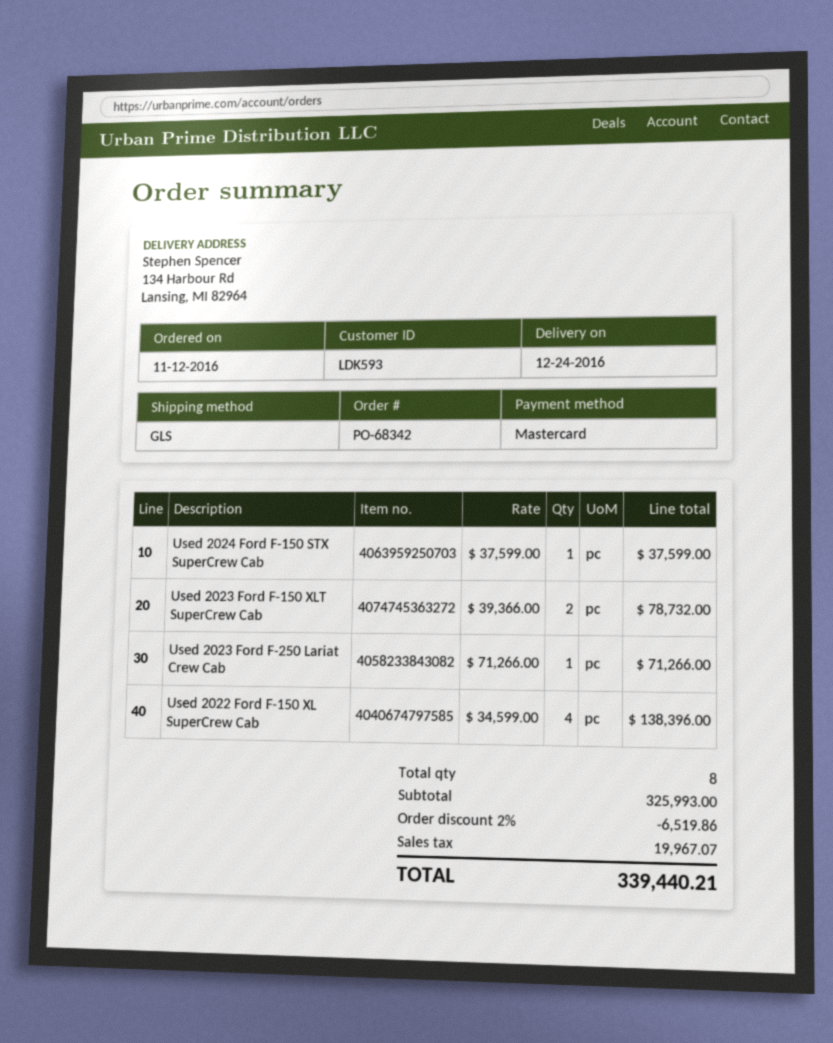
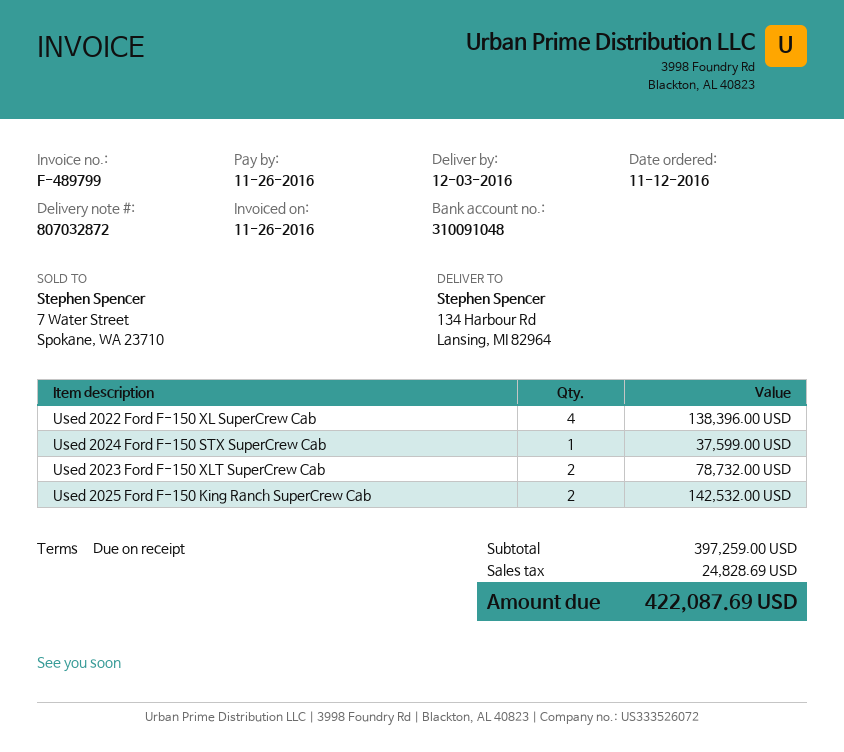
delivery date: 2016-12-24 -> 2016-12-03
Used 2023 Ford F-250 Lariat Crew Cab: 1 for 71266.00 -> none
Used 2025 Ford F-150 King Ranch SuperCrew Cab: none -> 2 for 142532.00
subtotal: 325993.00 -> 397259.00
discount: 2% = 6519.86 -> none
tax: 19967.07 -> 24828.69
total: 339440.21 -> 422087.69

